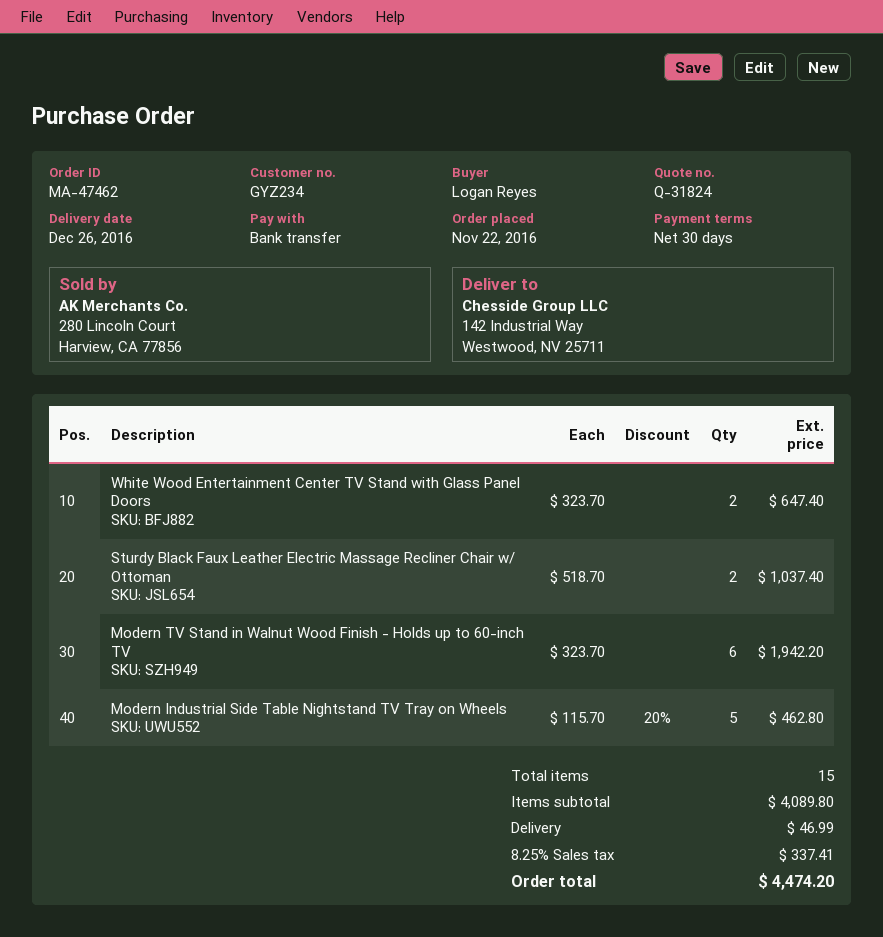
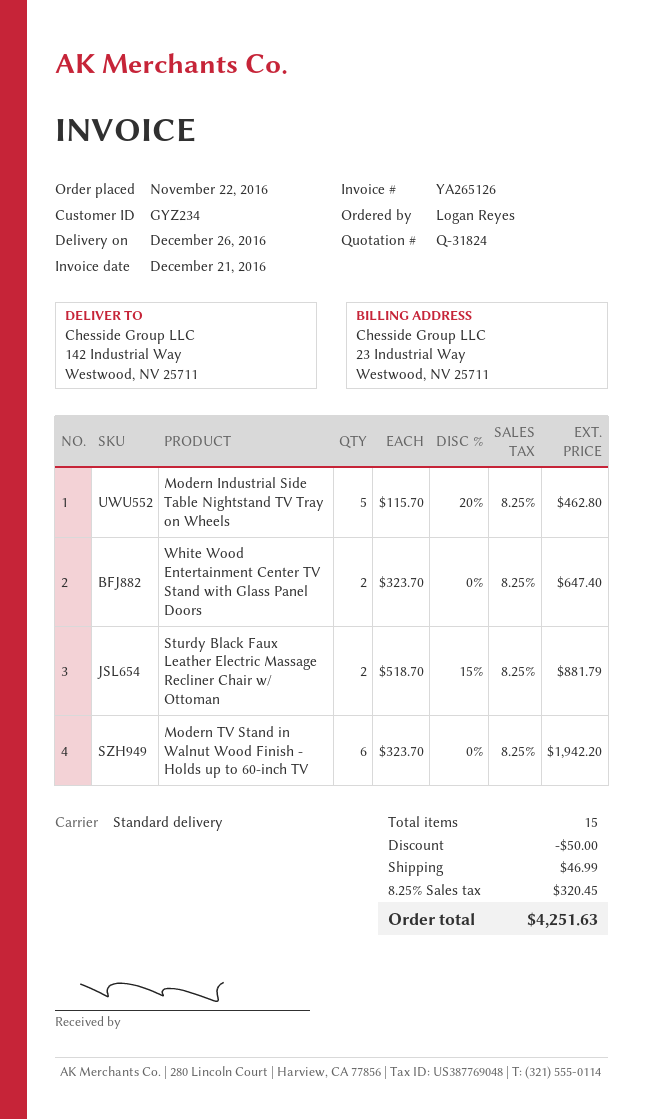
Sturdy Black Faux Leather Electric Massage Recliner Chair w/ Ottoman: 2 x 518.70 = 1037.40 -> 2 x 518.70 - 15% = 881.79
discount: none -> 50.00
tax: 8.25% = 337.41 -> 8.25% = 320.45
total: 4474.20 -> 4251.63

